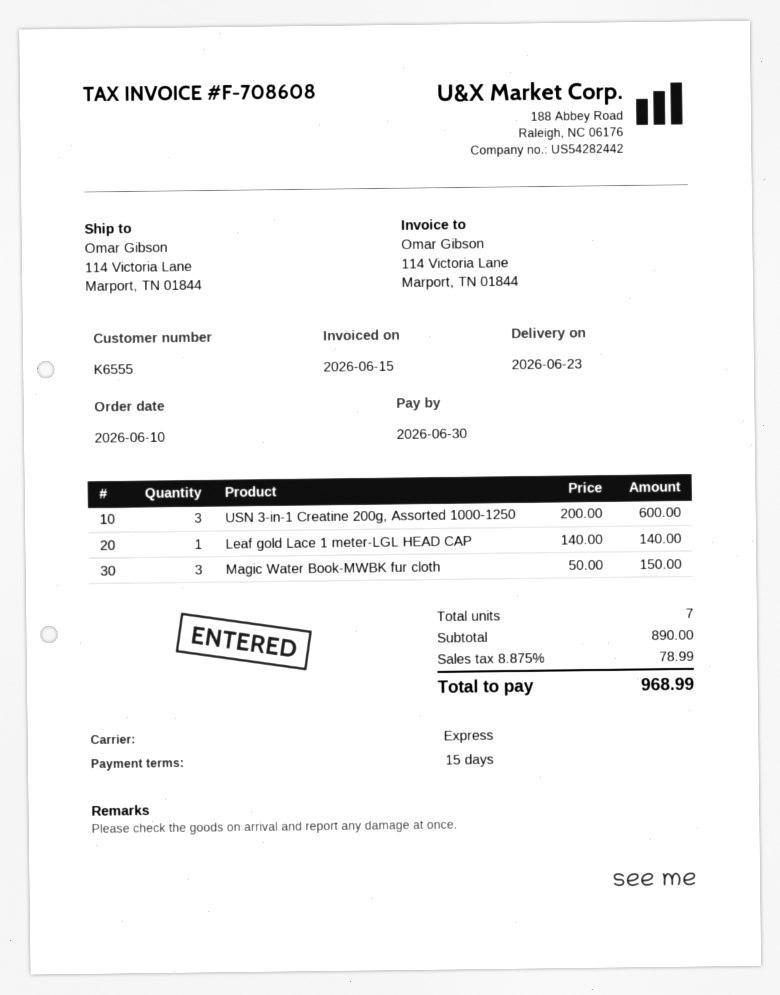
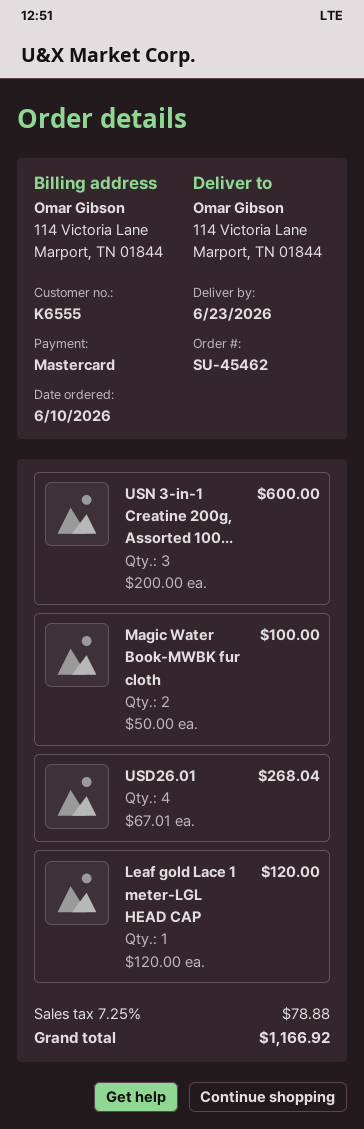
Leaf gold Lace 1 meter-LGL HEAD CAP: 1 x 140.00 = 140.00 -> 1 x 120.00 = 120.00
Magic Water Book-MWBK fur cloth: 3 x 50.00 = 150.00 -> 2 x 50.00 = 100.00
USD26.01: none -> 4 x 67.01 = 268.04
tax: 8.875% = 78.99 -> 7.25% = 78.88
total: 968.99 -> 1166.92

